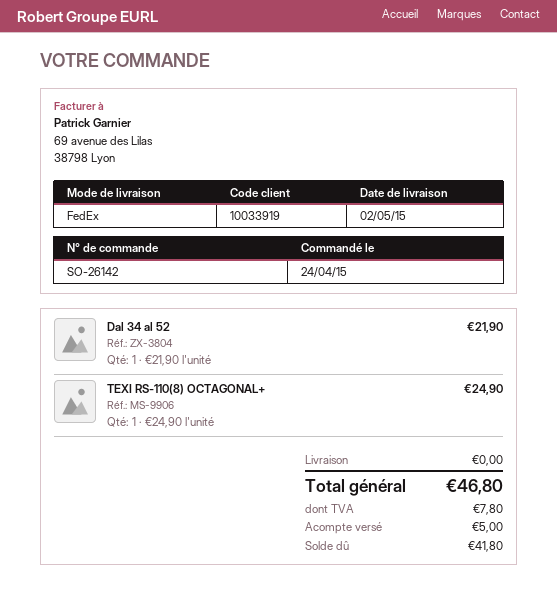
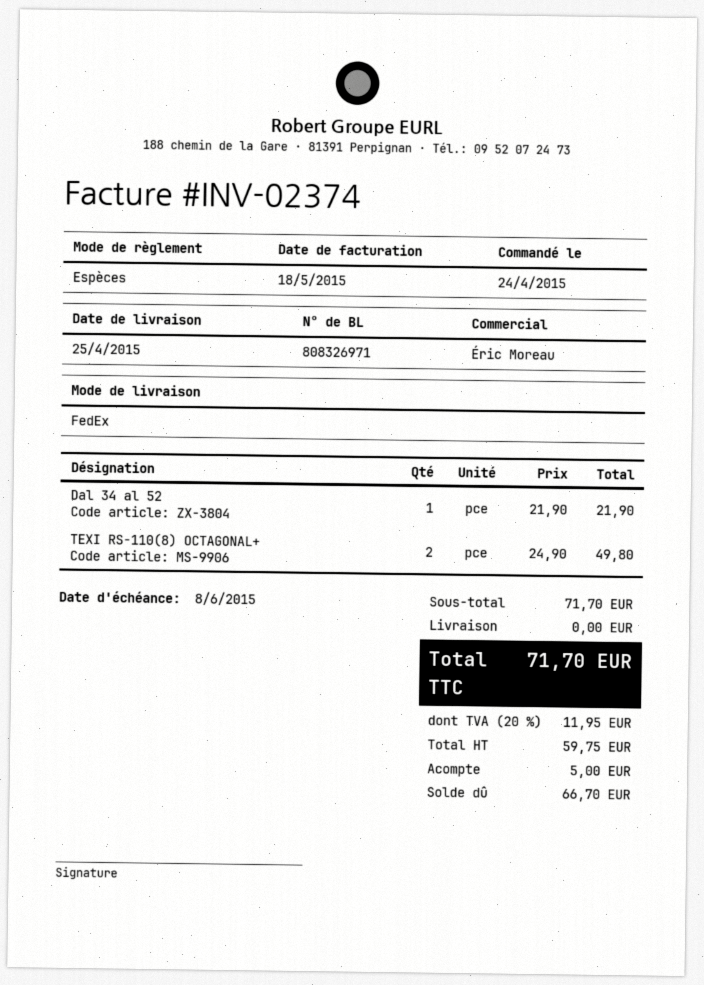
delivery date: 2015-05-02 -> 2015-04-25
TEXI RS-110(8) OCTAGONAL+: 1 x 24.90 = 24.90 -> 2 x 24.90 = 49.80
tax: 7.80 -> 11.95
total: 46.80 -> 71.70
balance: 41.80 -> 66.70

